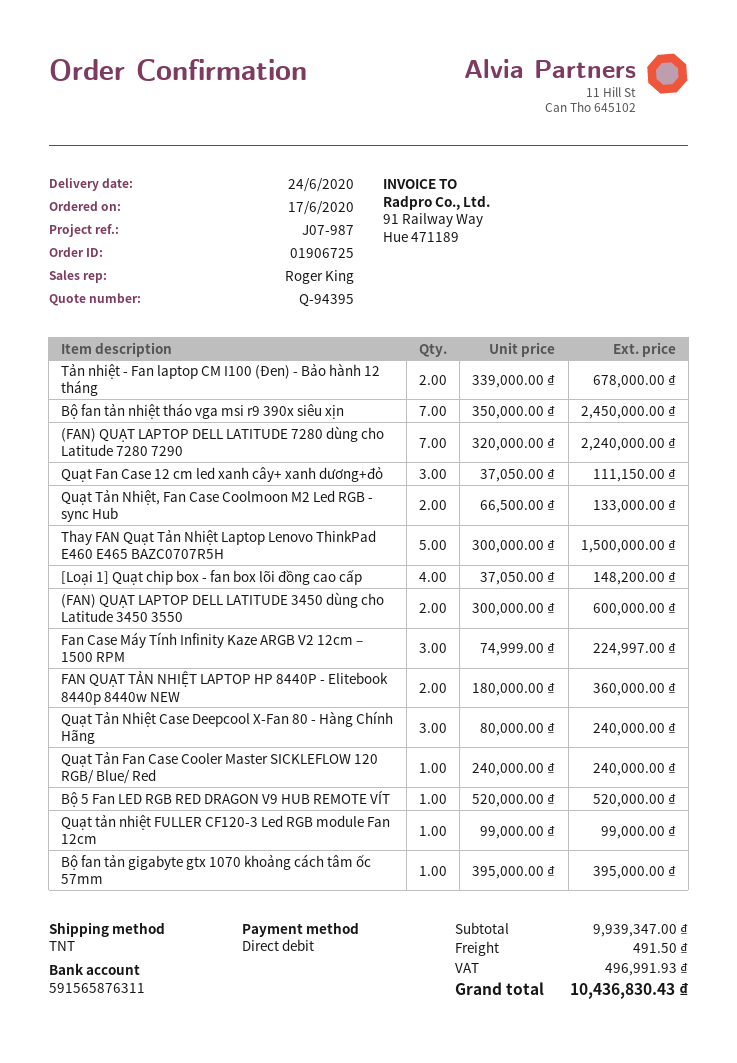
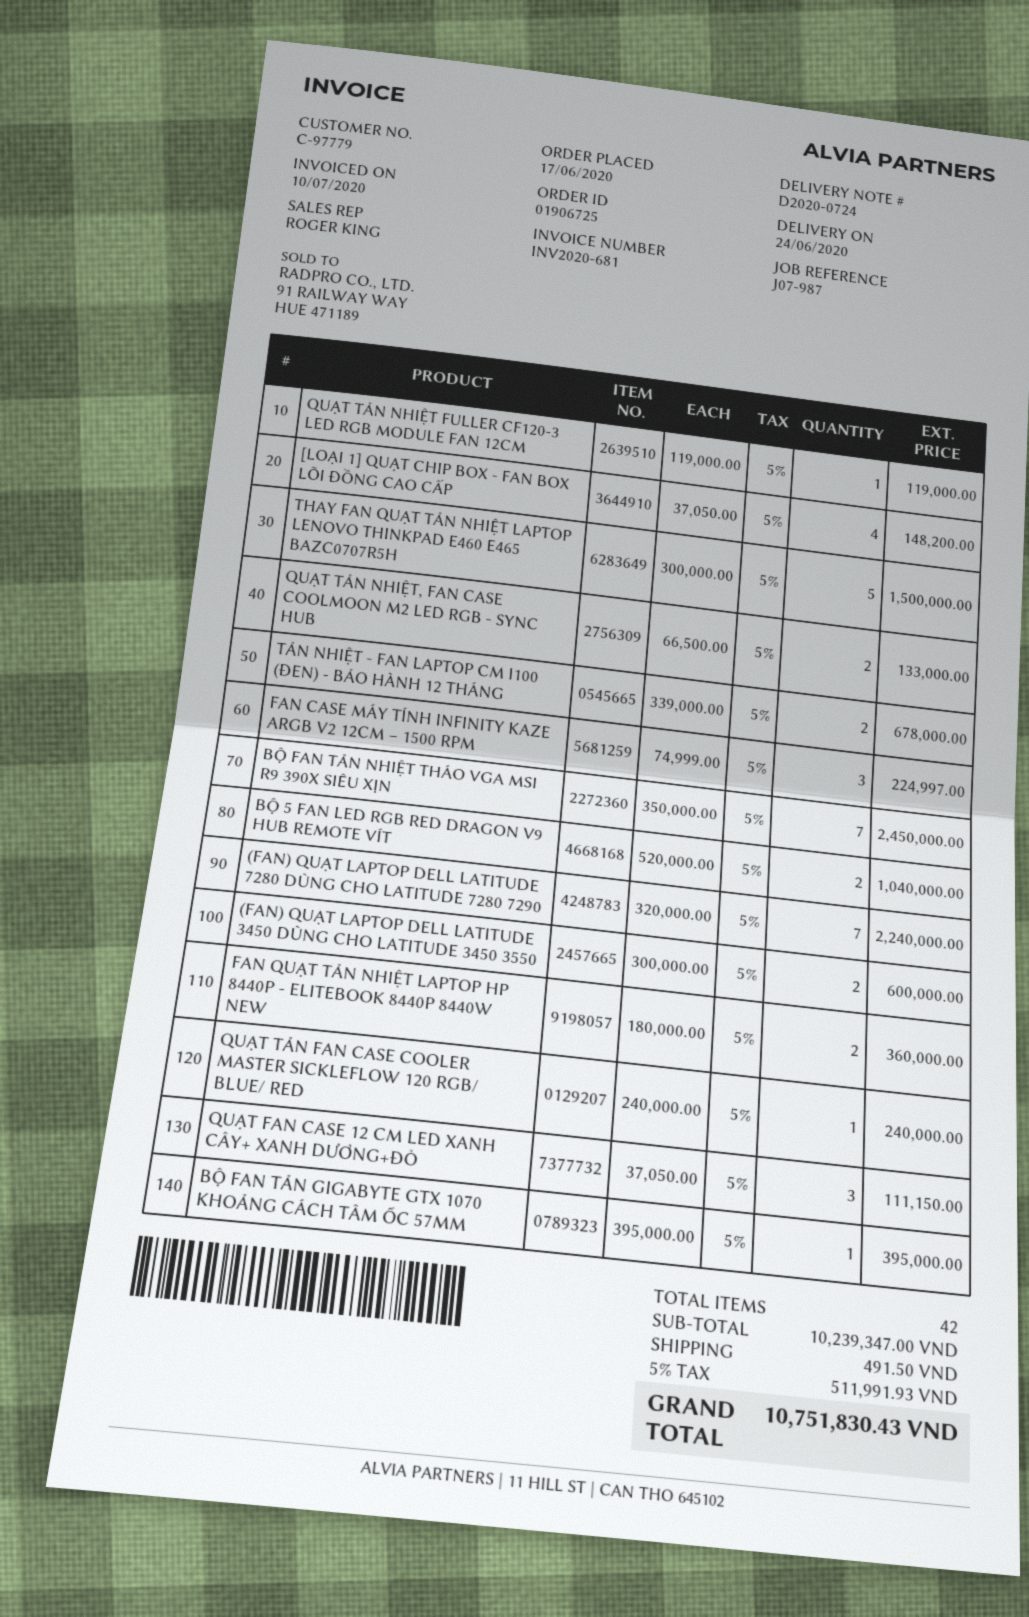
Quạt Tản Nhiệt Case Deepcool X-Fan 80 - Hàng Chính Hãng: 3 x 80000.00 = 240000.00 -> none
Bộ 5 Fan LED RGB RED DRAGON V9 HUB REMOTE VÍT: 1 x 520000.00 = 520000.00 -> 2 x 520000.00 = 1040000.00
Quạt tản nhiệt FULLER CF120-3 Led RGB module Fan 12cm: 1 x 99000.00 = 99000.00 -> 1 x 119000.00 = 119000.00
subtotal: 9939347.00 -> 10239347.00
tax: 496991.93 -> 511991.93
total: 10436830.43 -> 10751830.43

